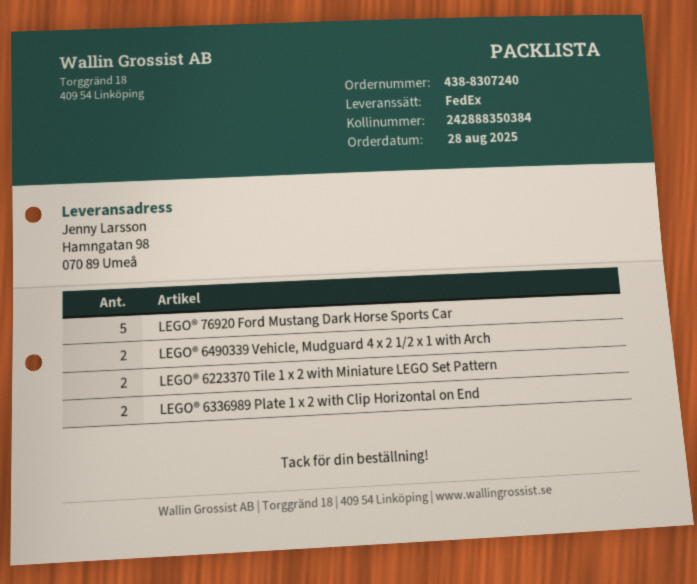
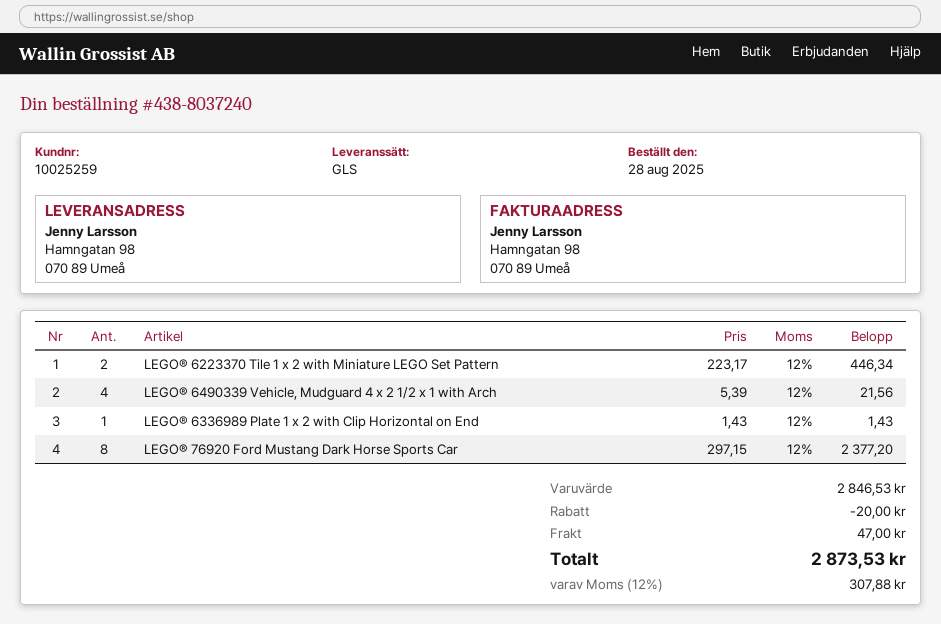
order number: 438-8307240 -> 438-8037240
shipping method: FedEx -> GLS
LEGO® 76920 Ford Mustang Dark Horse Sports Car: 5 -> 8
LEGO® 6490339 Vehicle, Mudguard 4 x 2 1/2 x 1 with Arch: 2 -> 4
LEGO® 6336989 Plate 1 x 2 with Clip Horizontal on End: 2 -> 1

